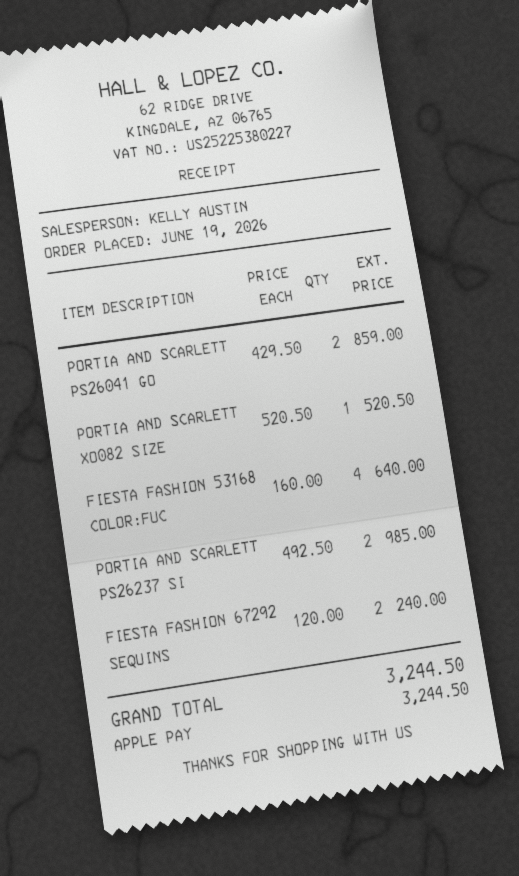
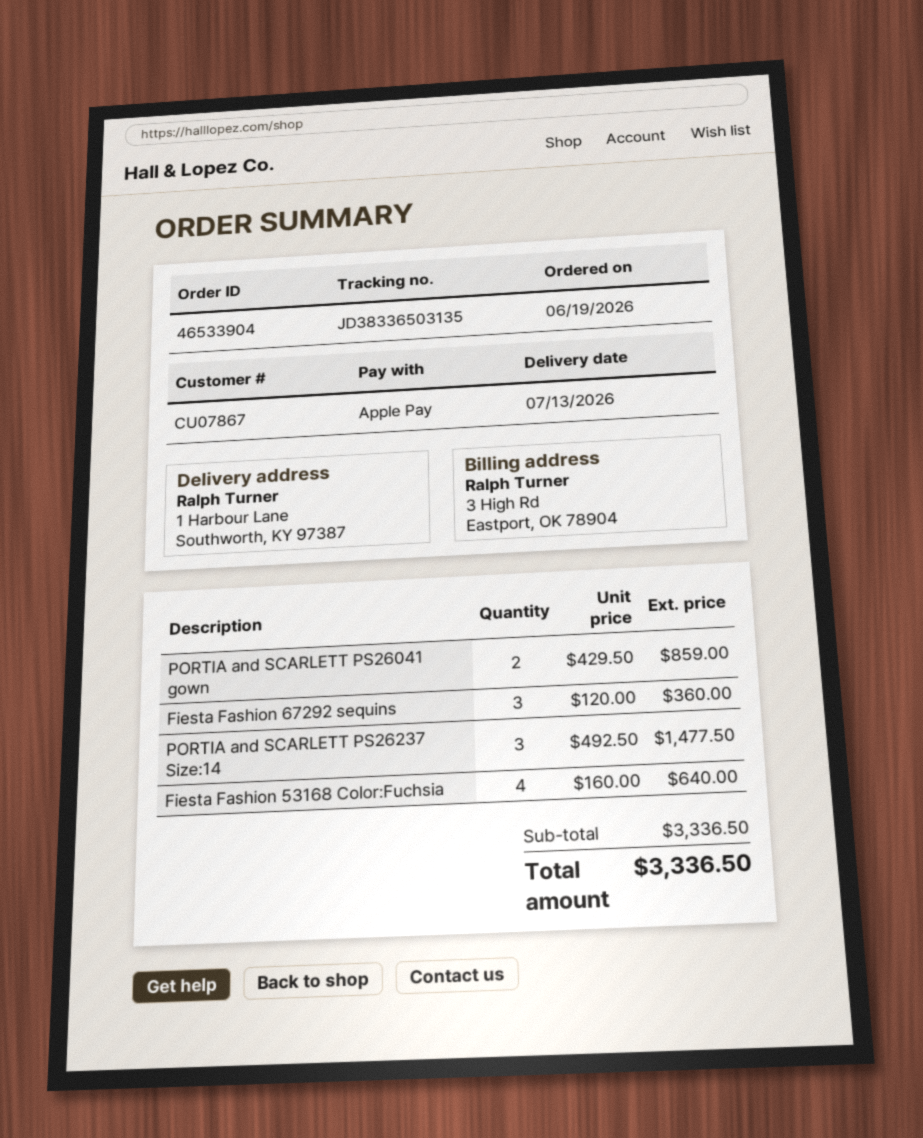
PORTIA AND SCARLETT XO082 SIZE: 1 x 520.50 = 520.50 -> none
PORTIA AND SCARLETT PS26237 SI: 2 x 492.50 = 985.00 -> 3 x 492.50 = 1477.50
FIESTA FASHION 67292 SEQUINS: 2 x 120.00 = 240.00 -> 3 x 120.00 = 360.00
total: 3244.50 -> 3336.50

